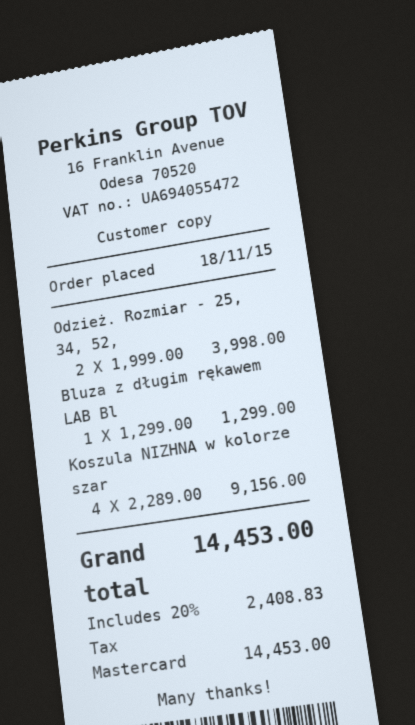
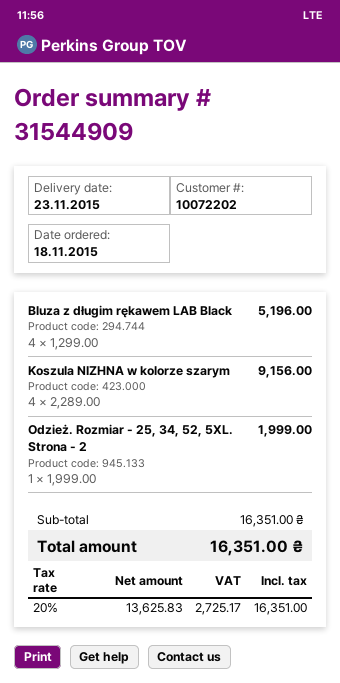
Odzież. Rozmiar - 25, 34, 52,: 2 x 1999.00 = 3998.00 -> 1 x 1999.00 = 1999.00
Bluza z długim rękawem LAB Bl: 1 x 1299.00 = 1299.00 -> 4 x 1299.00 = 5196.00
tax: 20% = 2408.83 -> 20% = 2725.17
total: 14453.00 -> 16351.00

